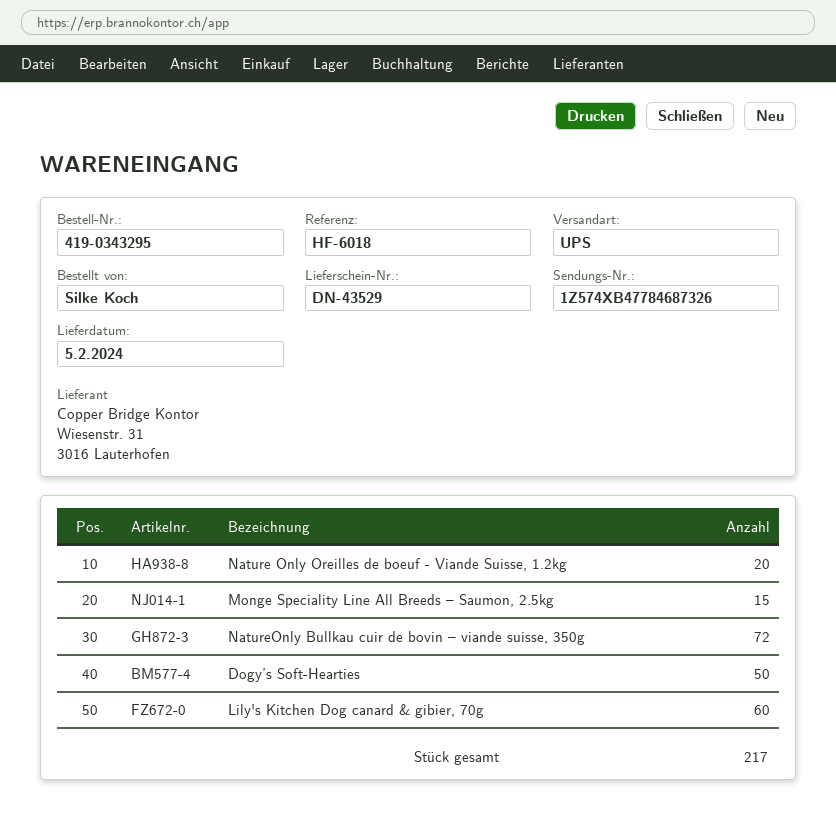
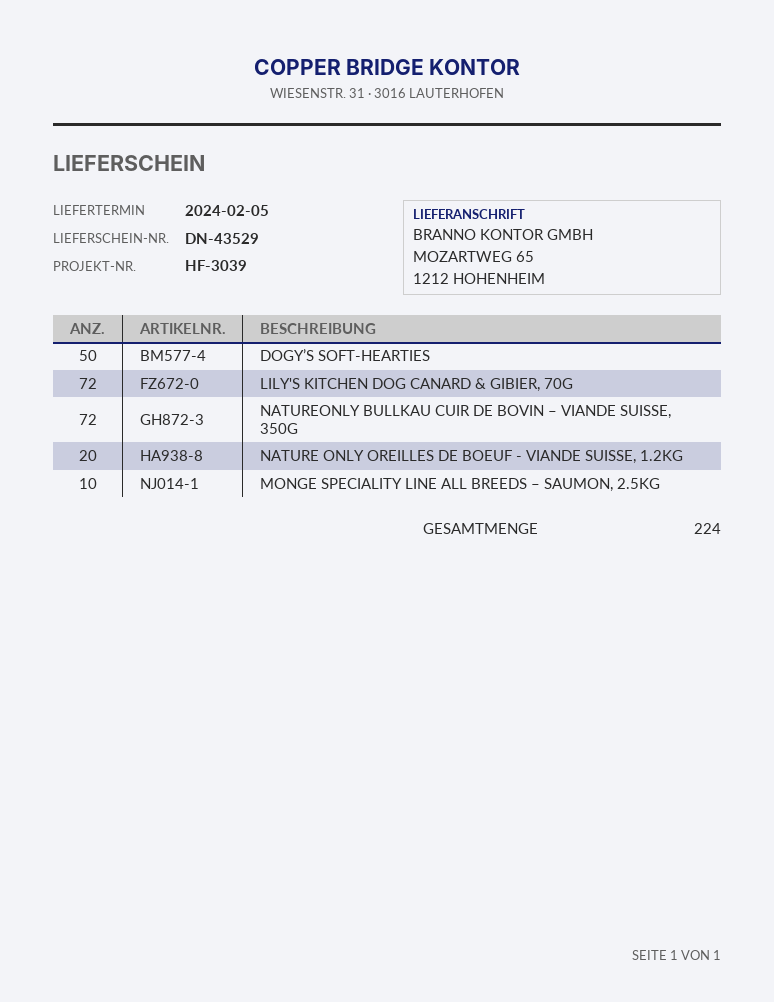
reference: HF-6018 -> HF-3039
Monge Speciality Line All Breeds – Saumon, 2.5kg: 15 -> 10
Lily's Kitchen Dog canard & gibier, 70g: 60 -> 72
total quantity: 217 -> 224

